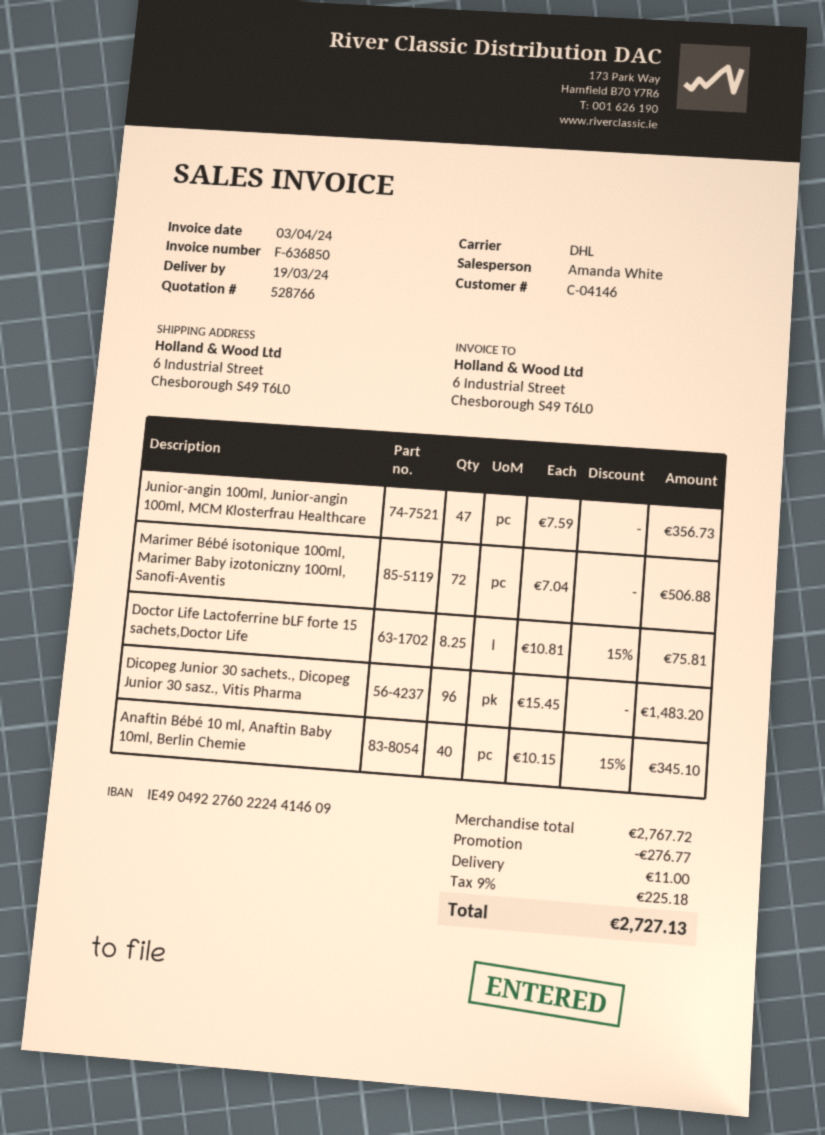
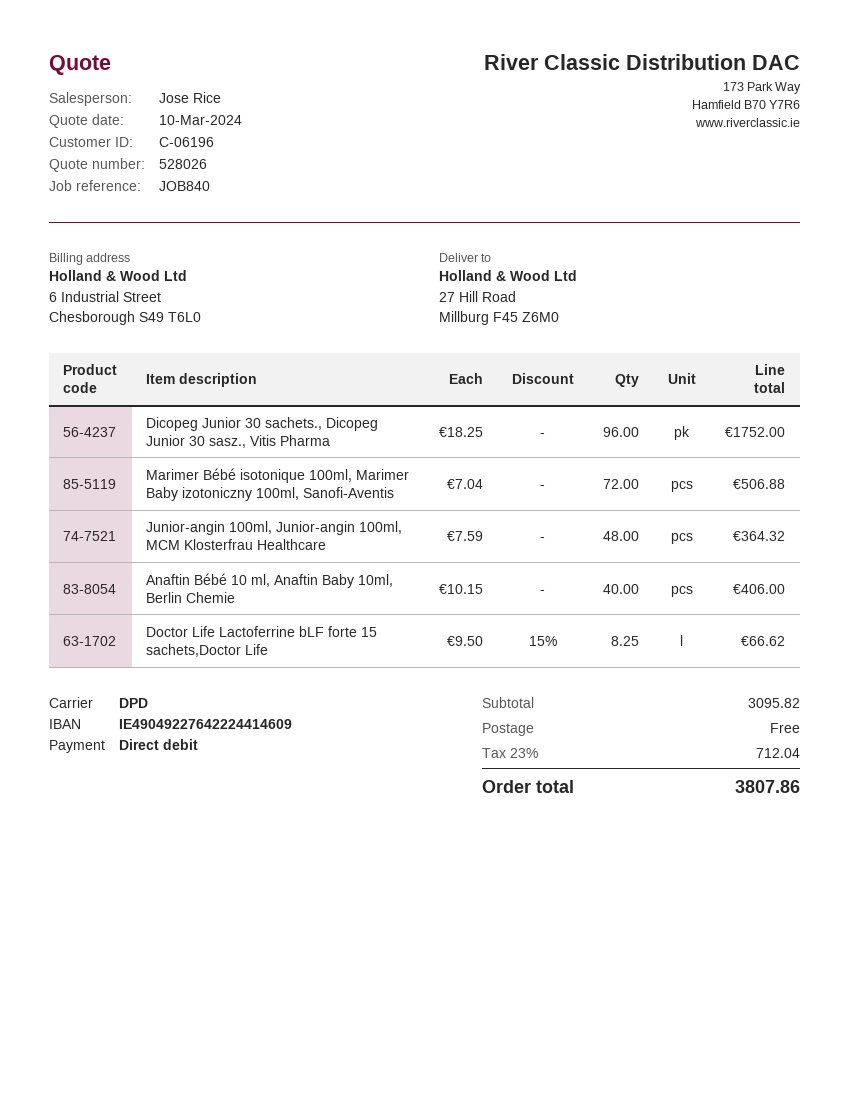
quote number: 528766 -> 528026
customer number: C-04146 -> C-06196
sales rep: Amanda White -> Jose Rice
bank account: IE49049227602224414609 -> IE49049227642224414609
shipping method: DHL -> DPD
ship to: 6 Industrial Street, Chesborough S49 T6L0 -> 27 Hill Road, Millburg F45 Z6M0
Junior-angin 100ml, Junior-angin 100ml, MCM Klosterfrau Healthcare: 47 x 7.59 = 356.73 -> 48 x 7.59 = 364.32
Doctor Life Lactoferrine bLF forte 15 sachets,Doctor Life: 8.25 x 10.81 - 15% = 75.81 -> 8.25 x 9.50 - 15% = 66.62
Dicopeg Junior 30 sachets., Dicopeg Junior 30 sasz., Vitis Pharma: 96 x 15.45 = 1483.20 -> 96 x 18.25 = 1752.00
Anaftin Bébé 10 ml, Anaftin Baby 10ml, Berlin Chemie: 40 x 10.15 - 15% = 345.10 -> 40 x 10.15 = 406.00
subtotal: 2767.72 -> 3095.82
discount: 276.77 -> none
shipping: 11.00 -> 0.00
tax: 9% = 225.18 -> 23% = 712.04
total: 2727.13 -> 3807.86

